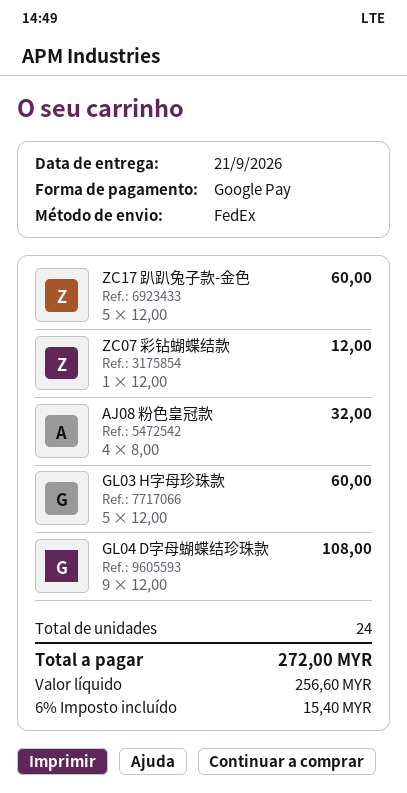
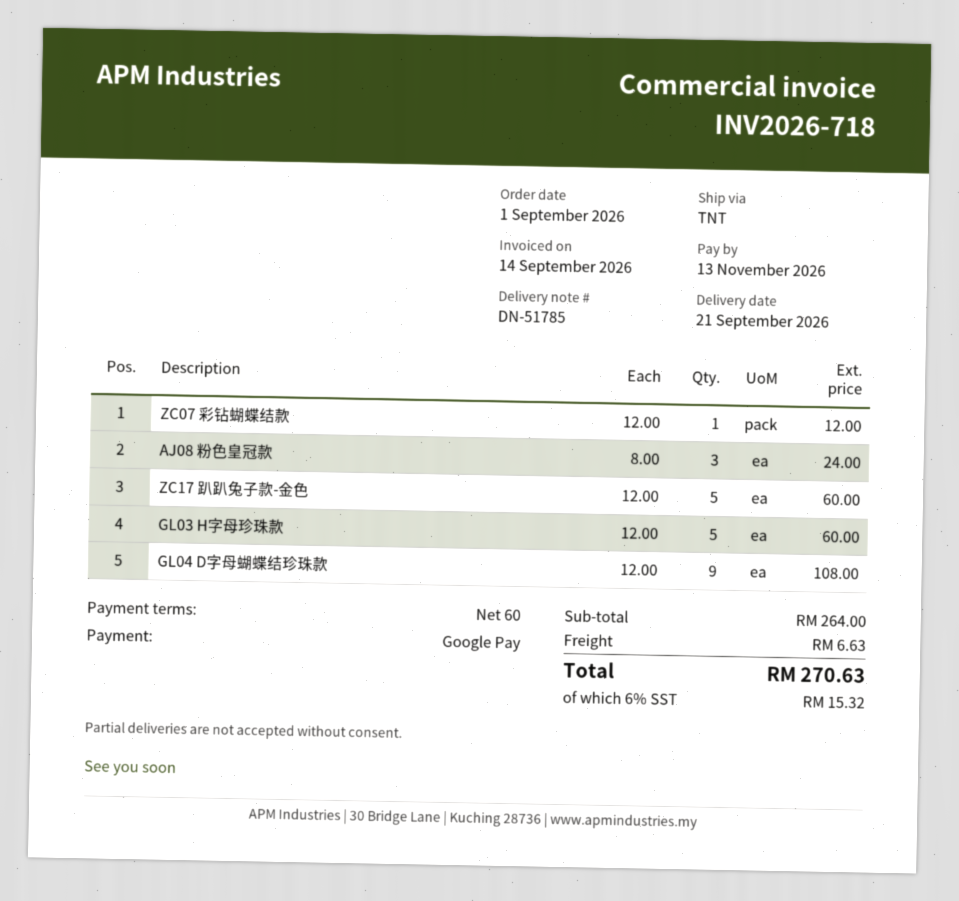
shipping method: FedEx -> TNT
AJ08 粉色皇冠款: 4 x 8.00 = 32.00 -> 3 x 8.00 = 24.00
shipping: none -> 6.63
tax: 6% = 15.40 -> 6% = 15.32
total: 272.00 -> 270.63

